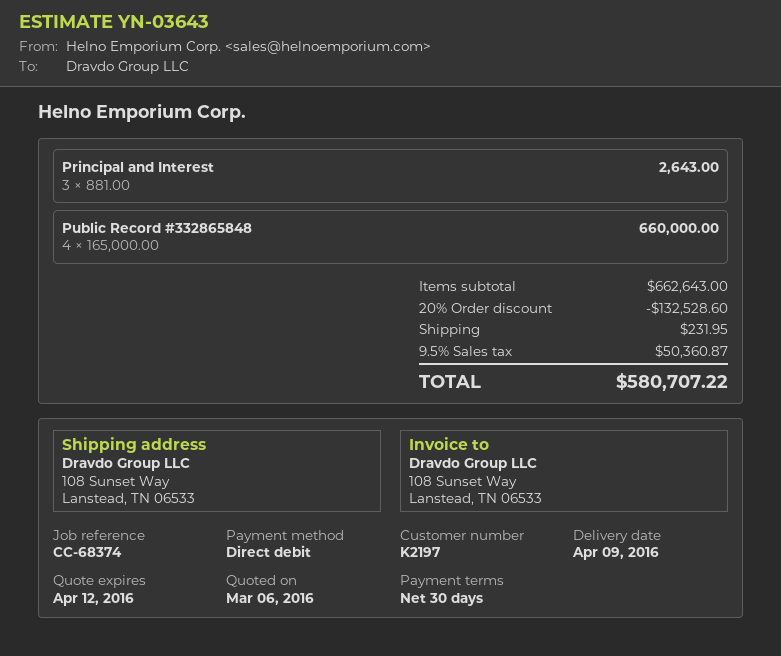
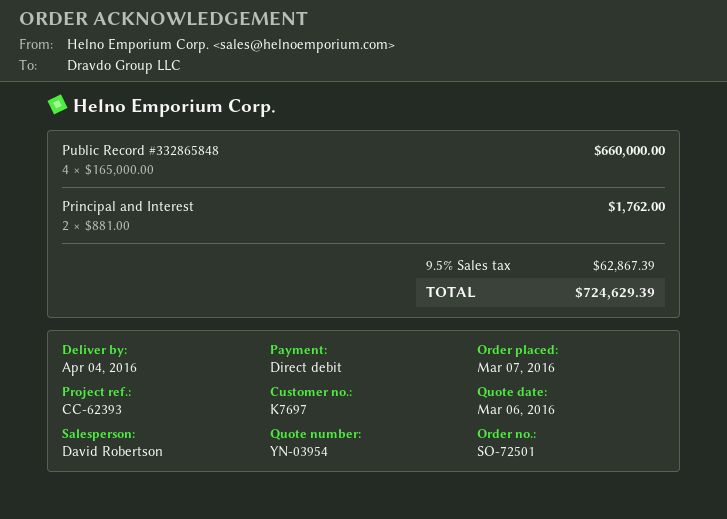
quote number: YN-03643 -> YN-03954
delivery date: 2016-04-09 -> 2016-04-04
customer number: K2197 -> K7697
reference: CC-68374 -> CC-62393
Principal and Interest: 3 x 881.00 = 2643.00 -> 2 x 881.00 = 1762.00
discount: 20% = 132528.60 -> none
shipping: 231.95 -> none
tax: 9.5% = 50360.87 -> 9.5% = 62867.39
total: 580707.22 -> 724629.39

